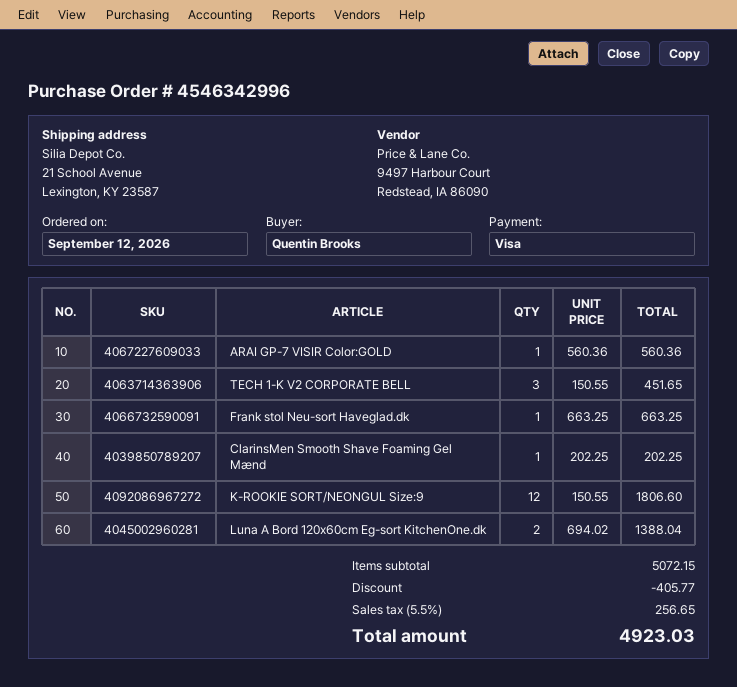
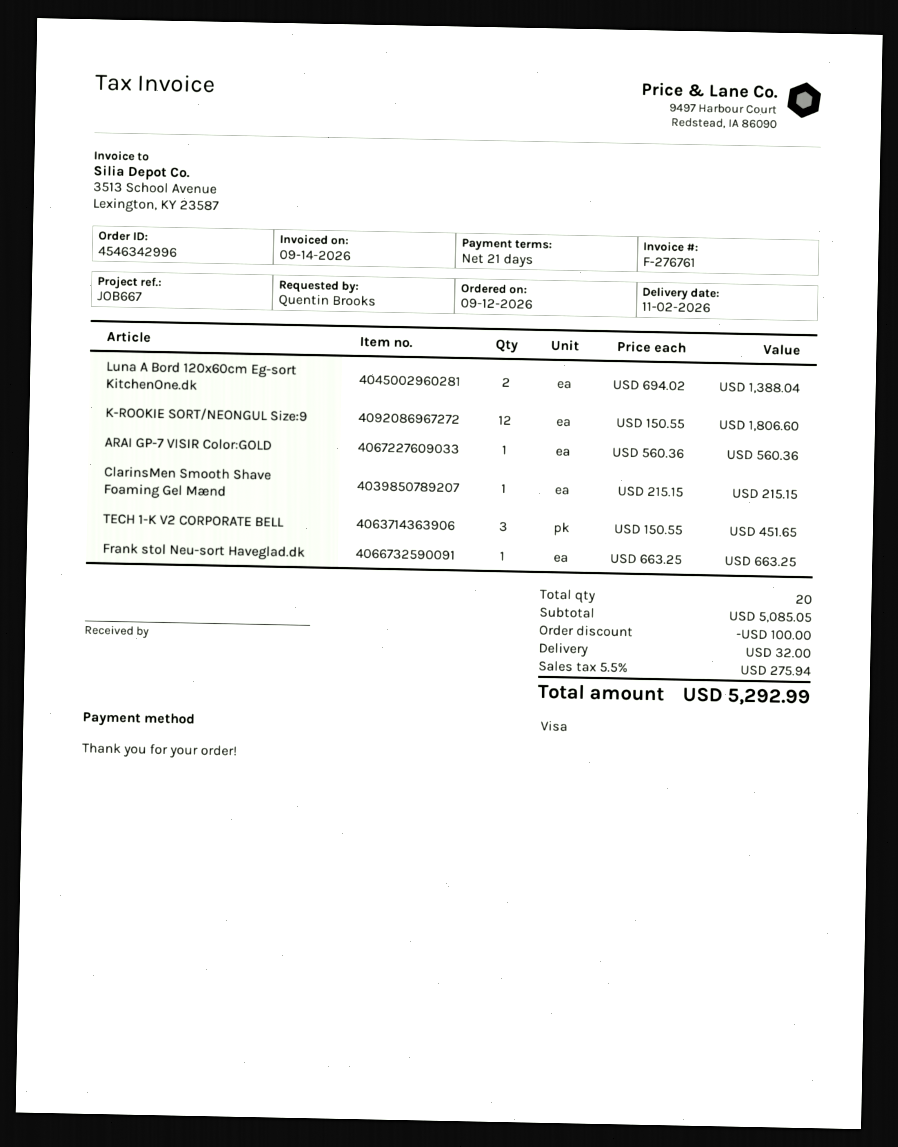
ClarinsMen Smooth Shave Foaming Gel Mænd: 1 x 202.25 = 202.25 -> 1 x 215.15 = 215.15
subtotal: 5072.15 -> 5085.05
discount: 405.77 -> 100.00
shipping: none -> 32.00
tax: 5.5% = 256.65 -> 5.5% = 275.94
total: 4923.03 -> 5292.99

